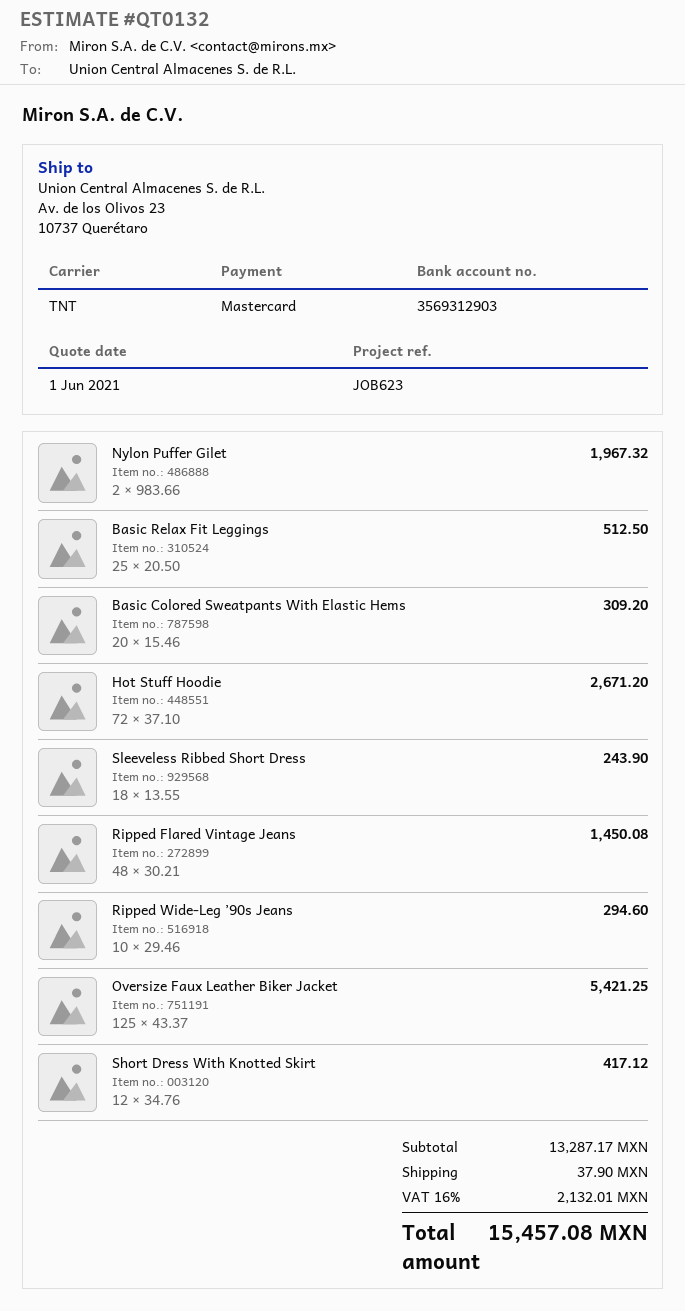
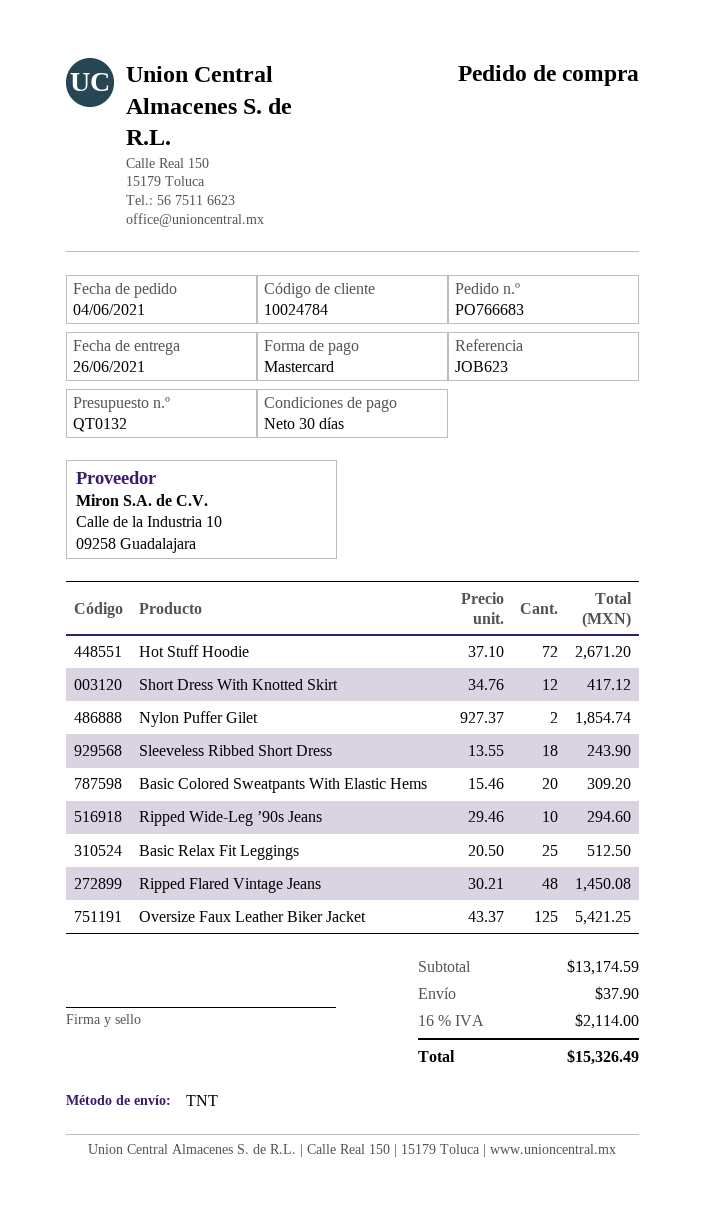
Nylon Puffer Gilet: 2 x 983.66 = 1967.32 -> 2 x 927.37 = 1854.74
subtotal: 13287.17 -> 13174.59
tax: 16% = 2132.01 -> 16% = 2114.00
total: 15457.08 -> 15326.49

